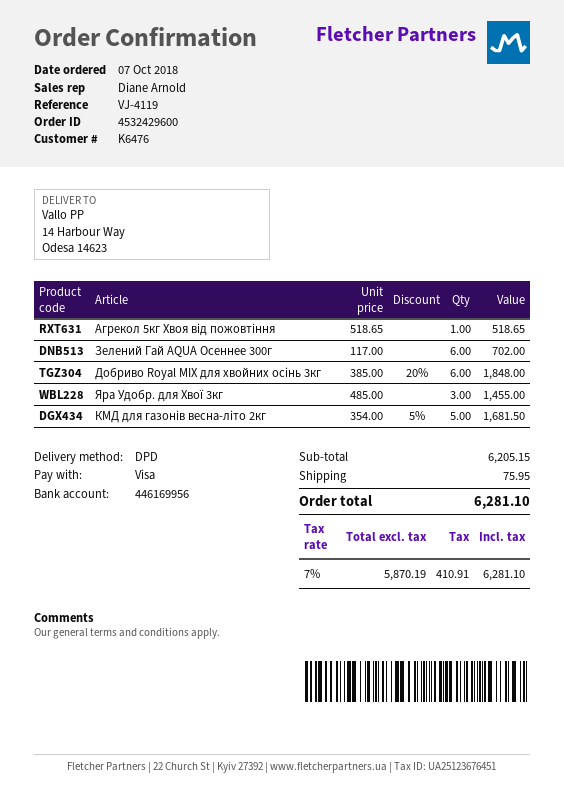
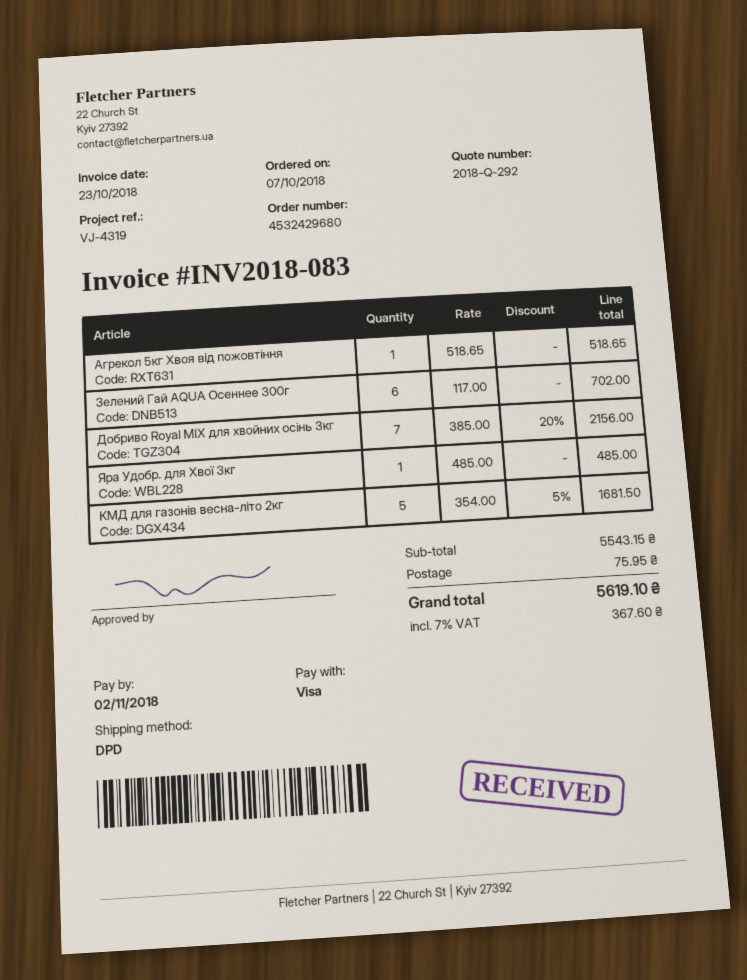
order number: 4532429600 -> 4532429680
reference: VJ-4119 -> VJ-4319
Добриво Royal MIX для хвойних осінь 3кг: 6 x 385.00 - 20% = 1848.00 -> 7 x 385.00 - 20% = 2156.00
Яра Удобр. для Хвої 3кг: 3 x 485.00 = 1455.00 -> 1 x 485.00 = 485.00
subtotal: 6205.15 -> 5543.15
tax: 7% = 410.91 -> 7% = 367.60
total: 6281.10 -> 5619.10

